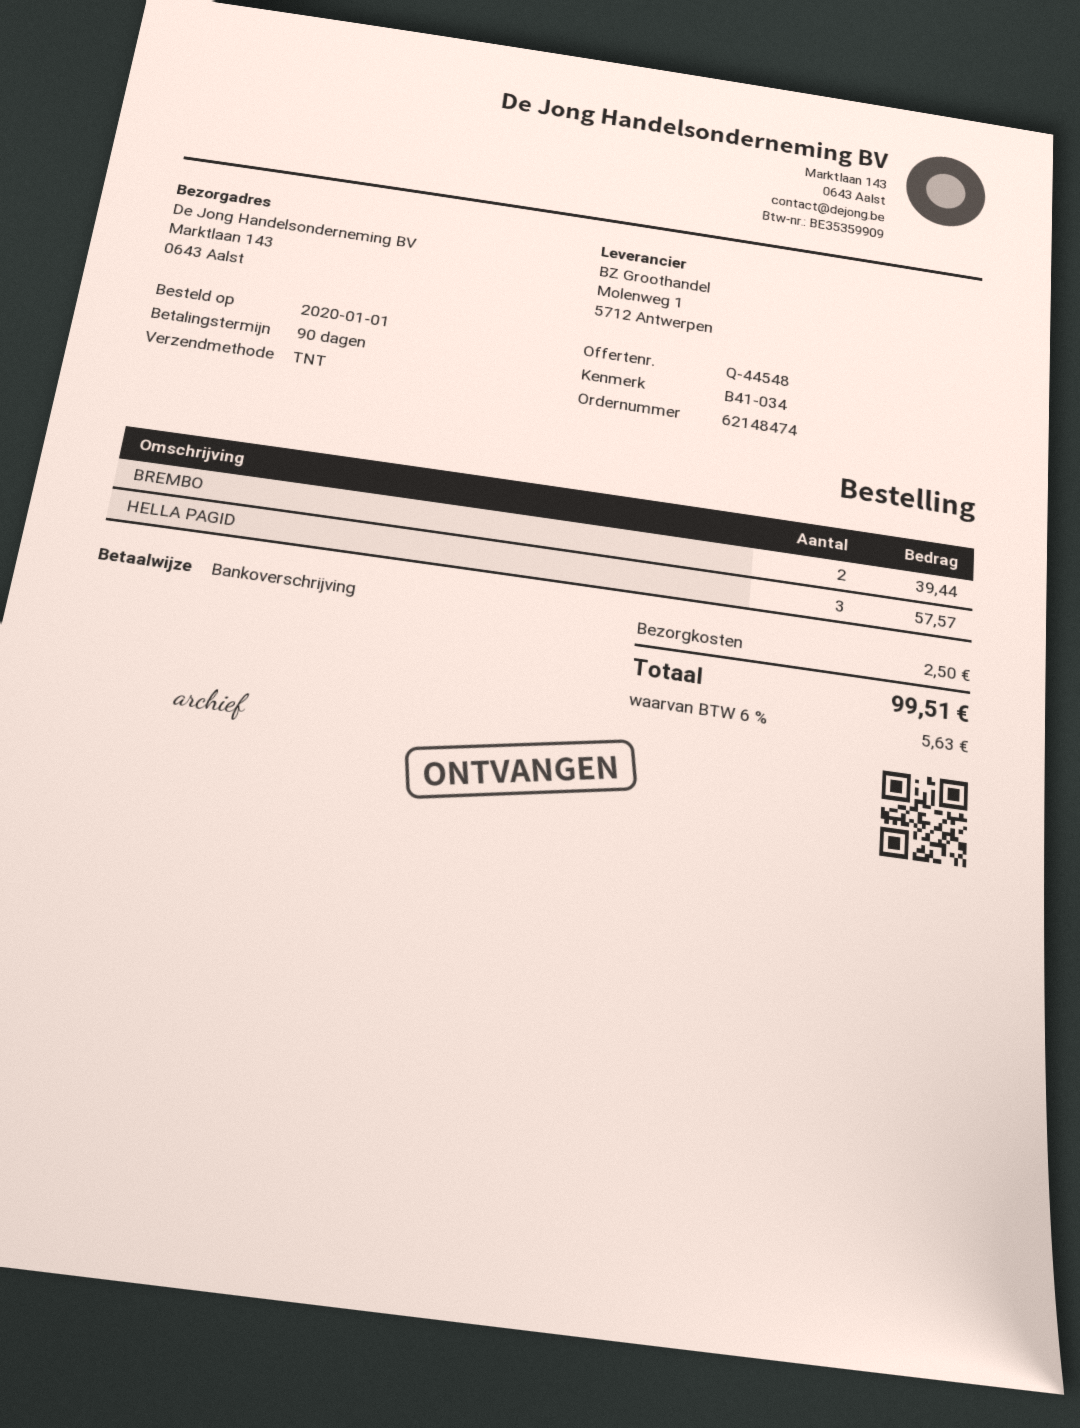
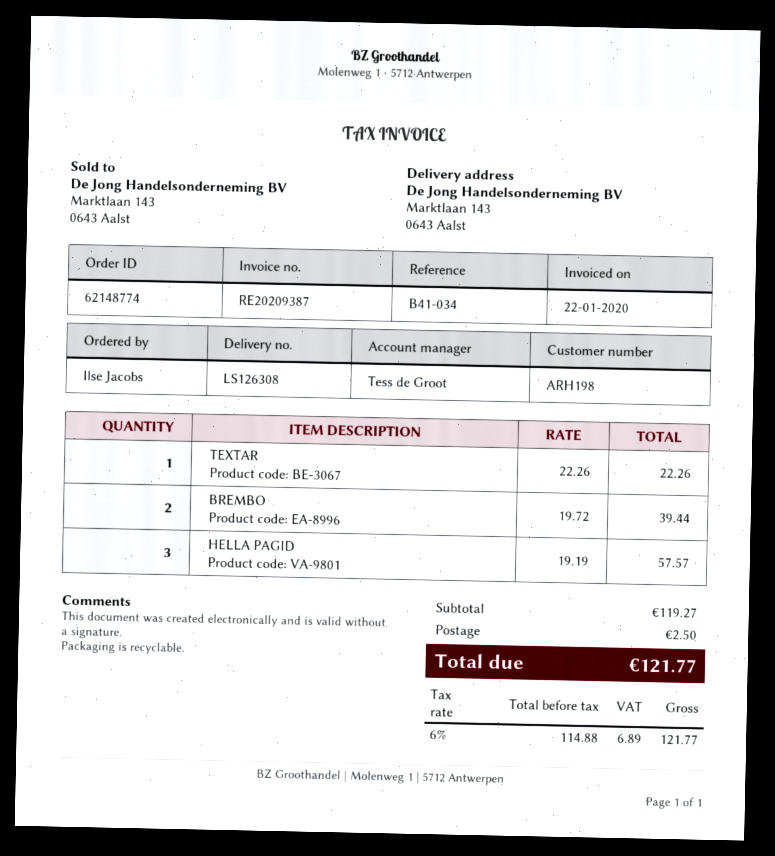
order number: 62148474 -> 62148774
TEXTAR: none -> 1 for 22.26
tax: 6% = 5.63 -> 6% = 6.89
total: 99.51 -> 121.77

